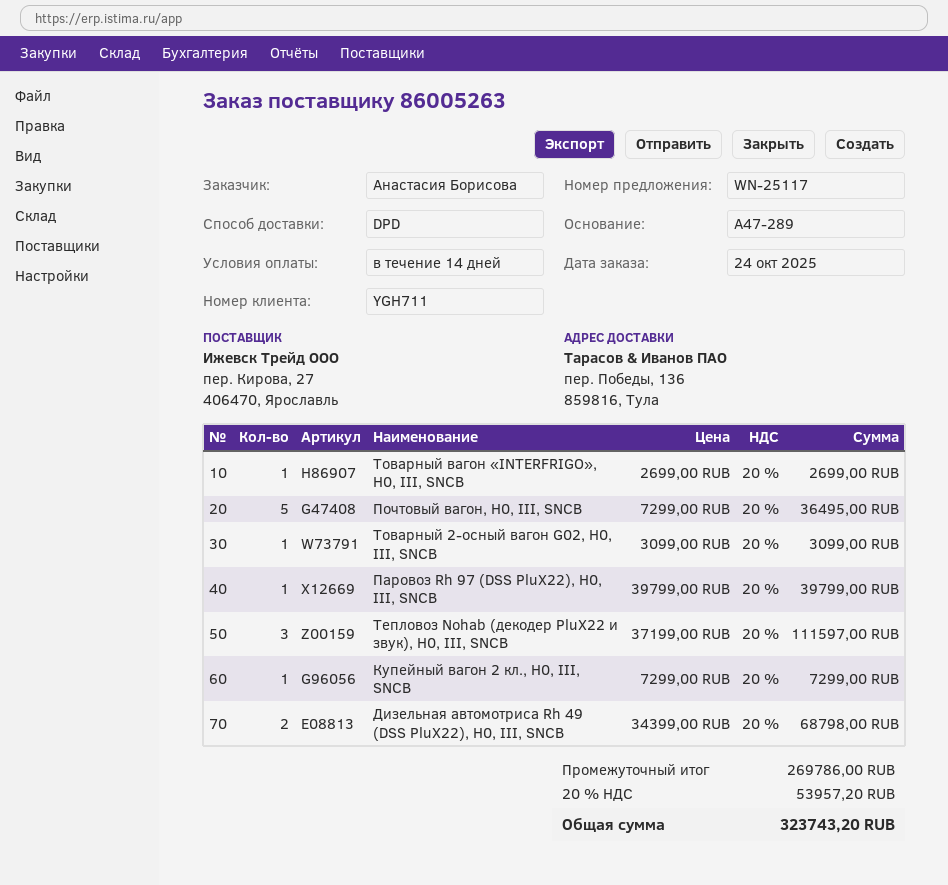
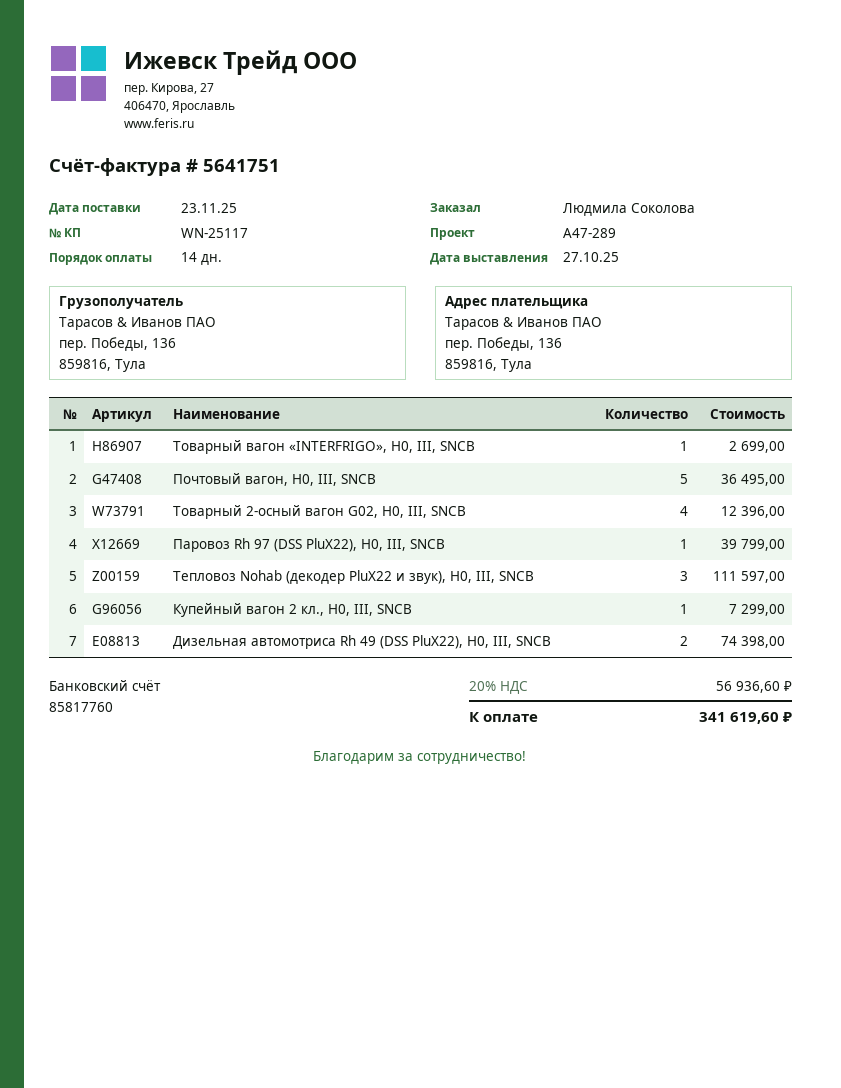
ordered by: Анастасия Борисова -> Людмила Соколова
Товарный 2-осный вагон G02, H0, III, SNCB: 1 for 3099.00 -> 4 for 12396.00
Дизельная автомотриса Rh 49 (DSS PluX22), H0, III, SNCB: 2 for 68798.00 -> 2 for 74398.00
tax: 20% = 53957.20 -> 20% = 56936.60
total: 323743.20 -> 341619.60

